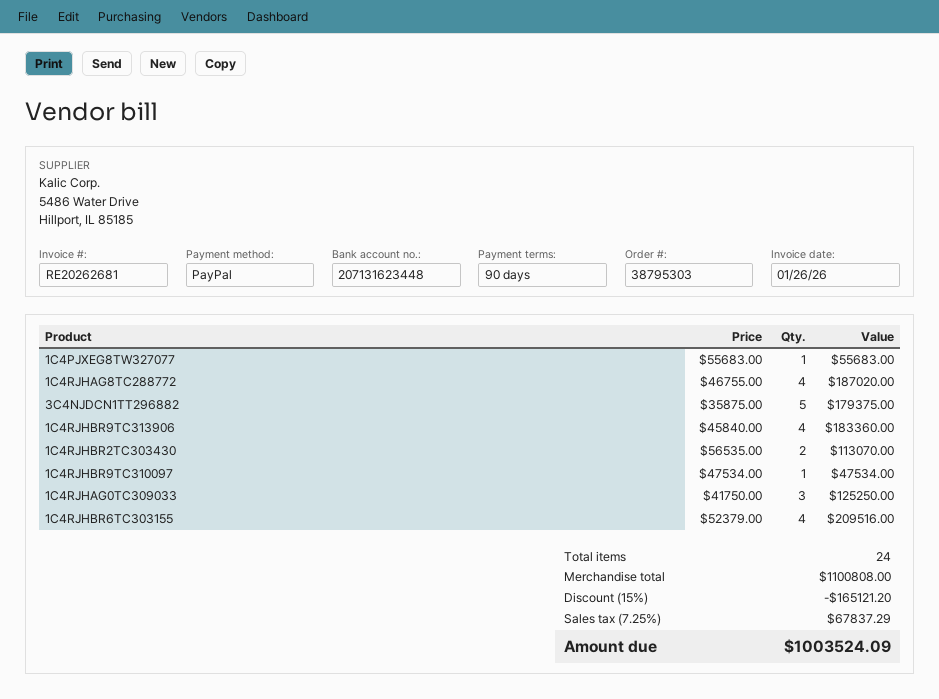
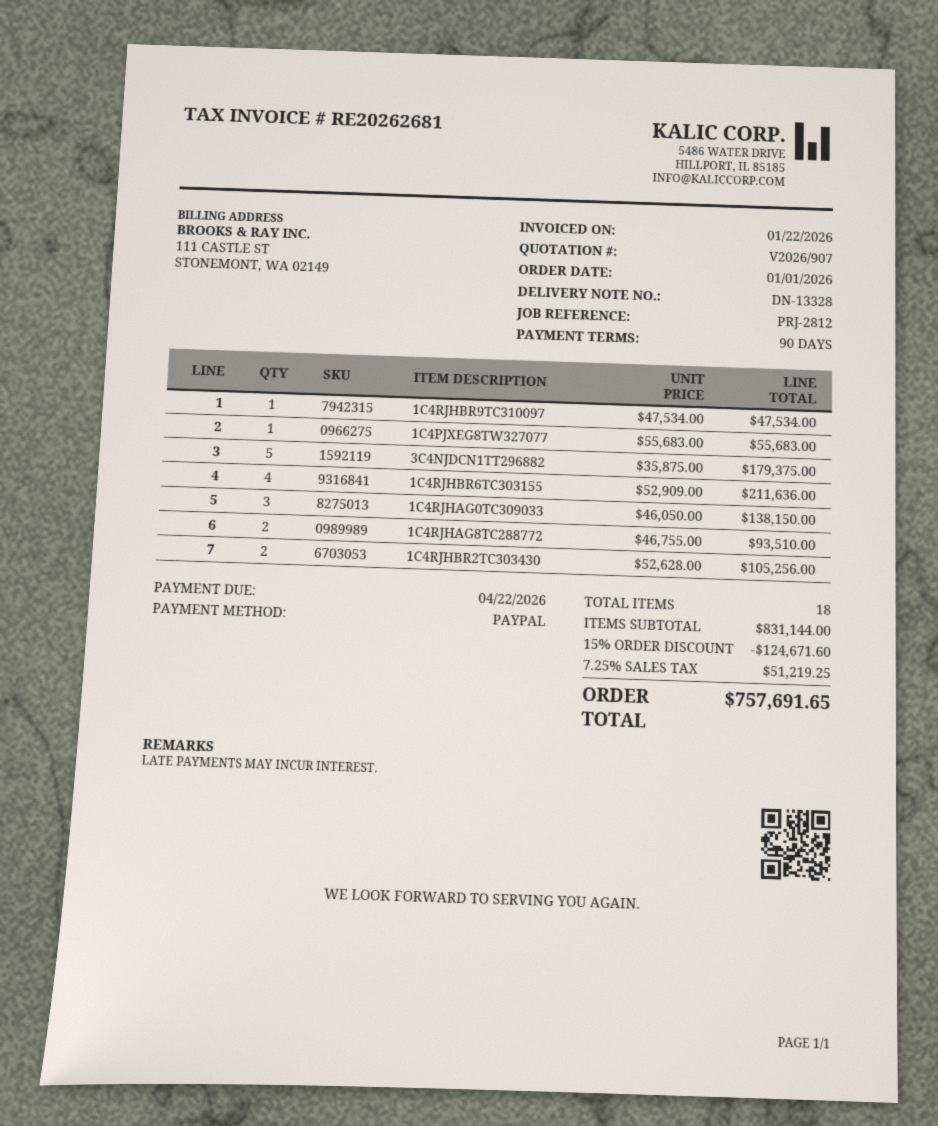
invoice date: 2026-01-26 -> 2026-01-22
1C4RJHAG8TC288772: 4 x 46755.00 = 187020.00 -> 2 x 46755.00 = 93510.00
1C4RJHBR9TC313906: 4 x 45840.00 = 183360.00 -> none
1C4RJHBR2TC303430: 2 x 56535.00 = 113070.00 -> 2 x 52628.00 = 105256.00
1C4RJHAG0TC309033: 3 x 41750.00 = 125250.00 -> 3 x 46050.00 = 138150.00
1C4RJHBR6TC303155: 4 x 52379.00 = 209516.00 -> 4 x 52909.00 = 211636.00
total quantity: 24 -> 18
subtotal: 1100808.00 -> 831144.00
discount: 15% = 165121.20 -> 15% = 124671.60
tax: 7.25% = 67837.29 -> 7.25% = 51219.25
total: 1003524.09 -> 757691.65

